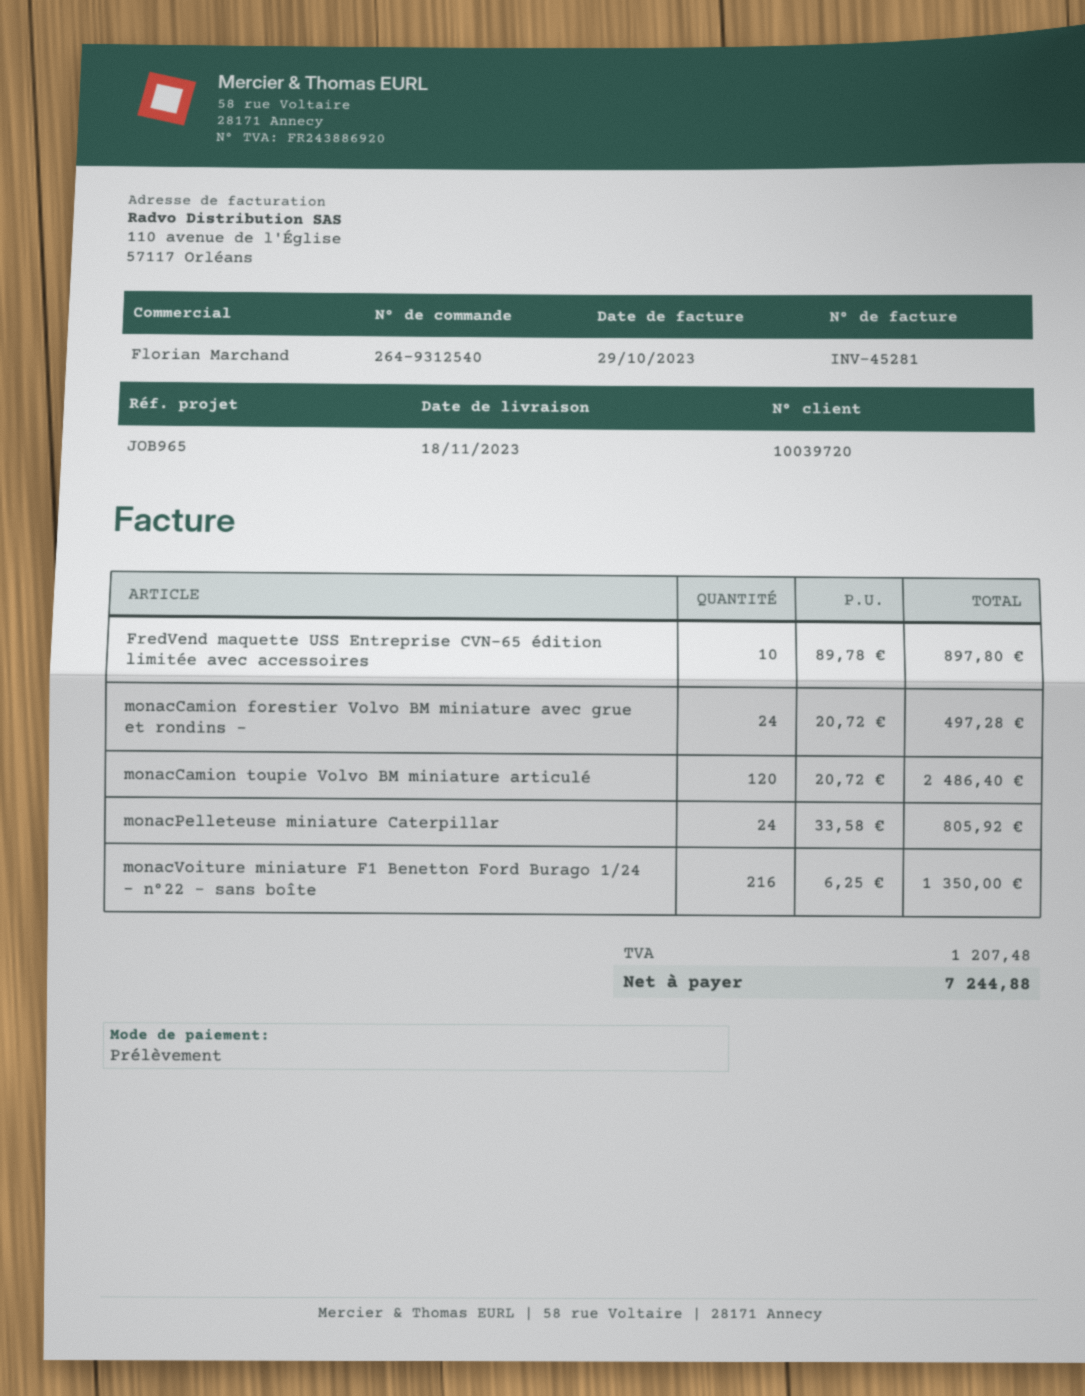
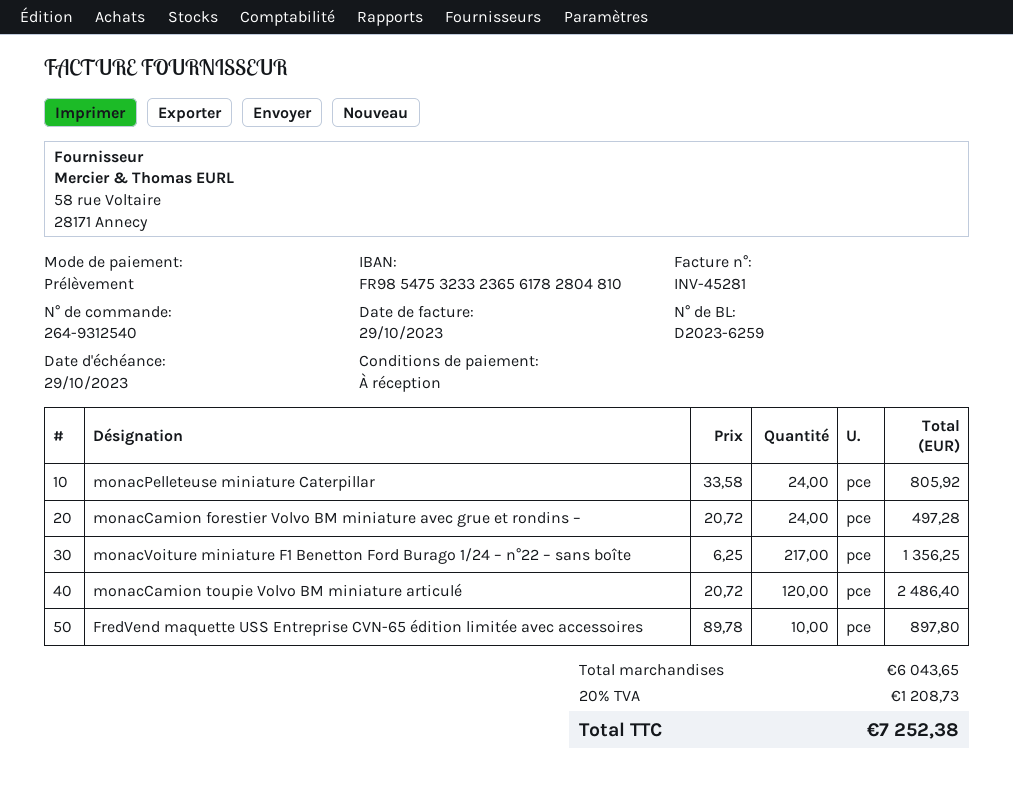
monacVoiture miniature F1 Benetton Ford Burago 1/24 – n°22 – sans boîte: 216 x 6.25 = 1350.00 -> 217 x 6.25 = 1356.25
tax: 1207.48 -> 1208.73
total: 7244.88 -> 7252.38

